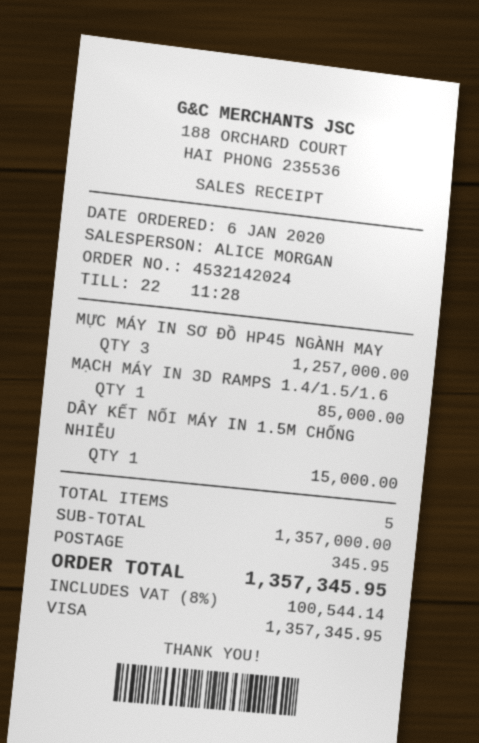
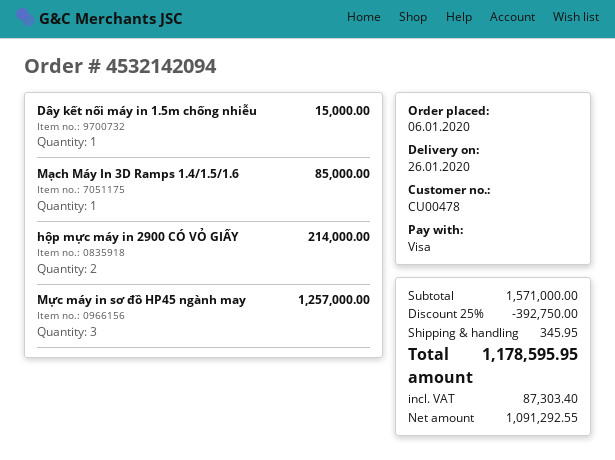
order number: 4532142024 -> 4532142094
hộp mực máy in 2900 CÓ VỎ GIẤY: none -> 2 for 214000.00
subtotal: 1357000.00 -> 1571000.00
discount: none -> 25% = 392750.00
tax: 100544.14 -> 87303.40
total: 1357345.95 -> 1178595.95

